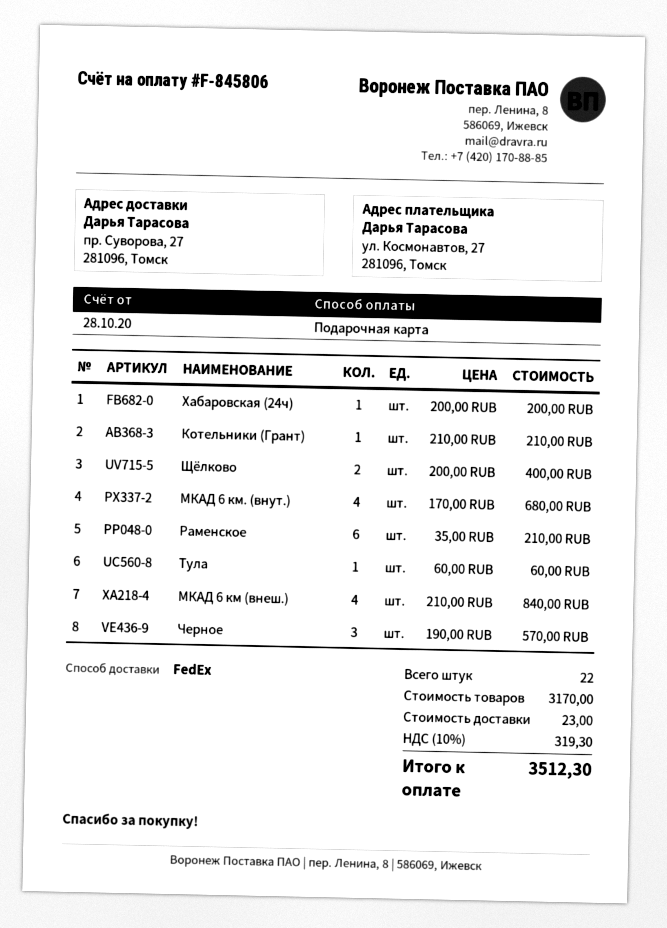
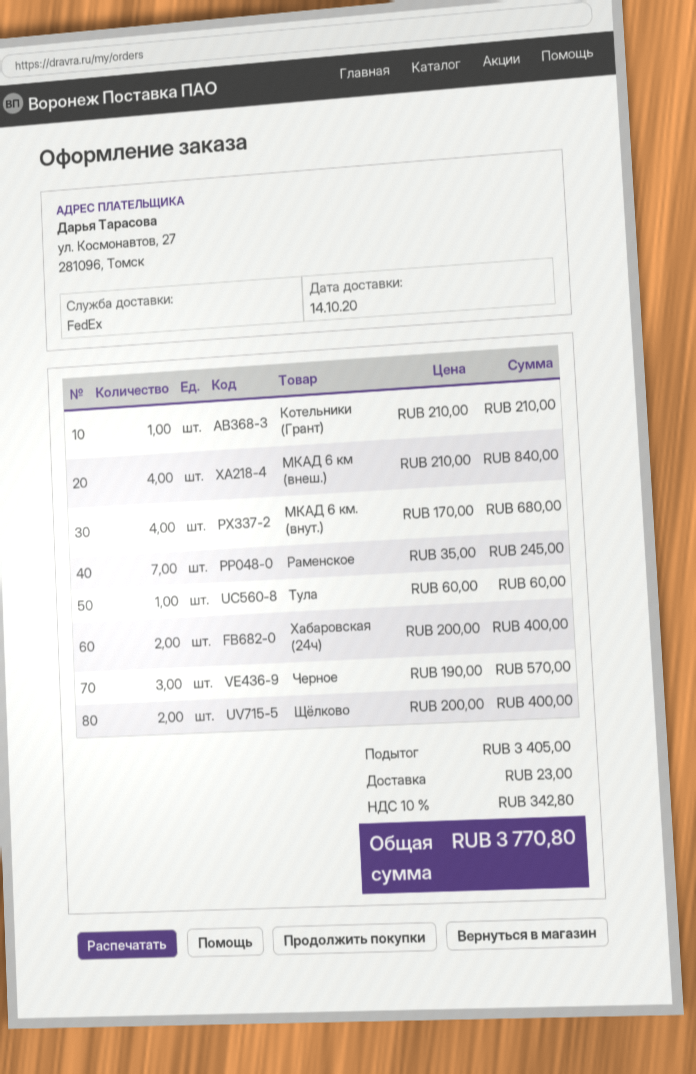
Хабаровская (24ч): 1 x 200.00 = 200.00 -> 2 x 200.00 = 400.00
Раменское: 6 x 35.00 = 210.00 -> 7 x 35.00 = 245.00
subtotal: 3170.00 -> 3405.00
tax: 10% = 319.30 -> 10% = 342.80
total: 3512.30 -> 3770.80

